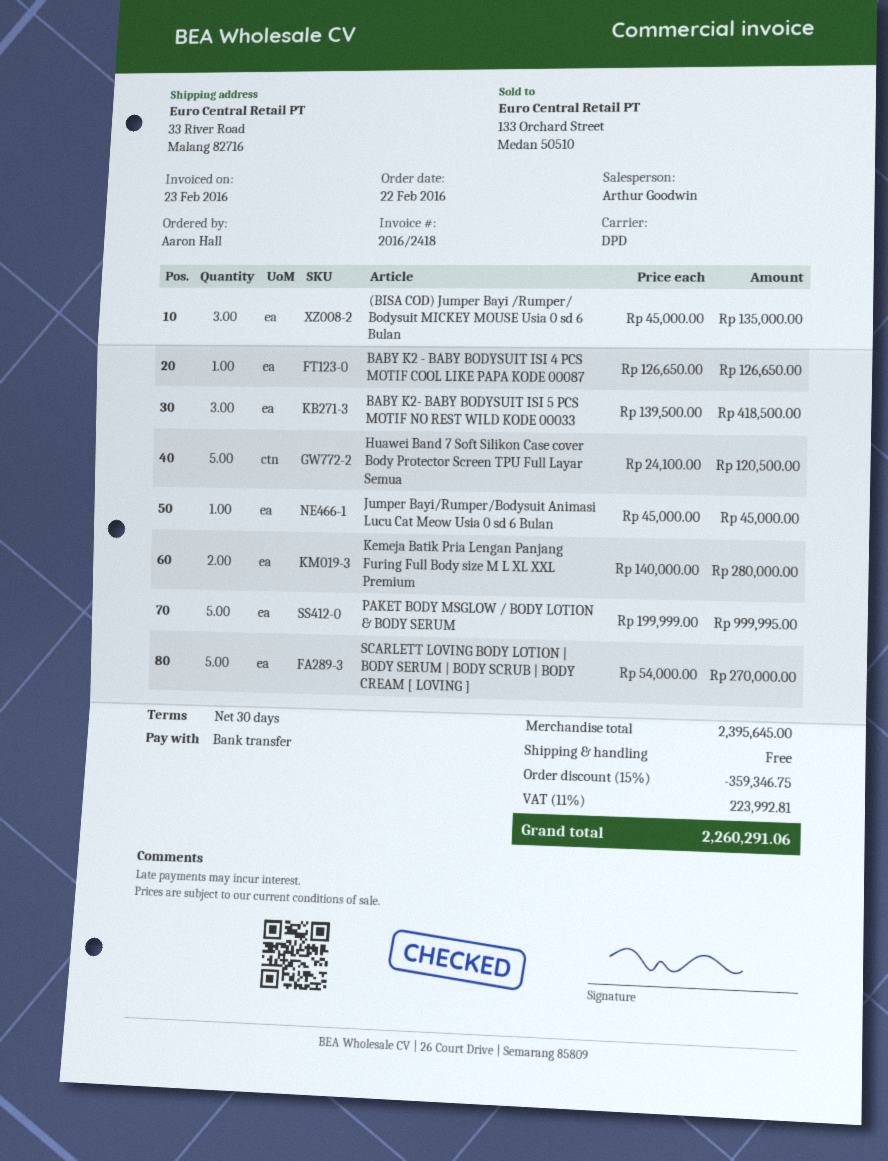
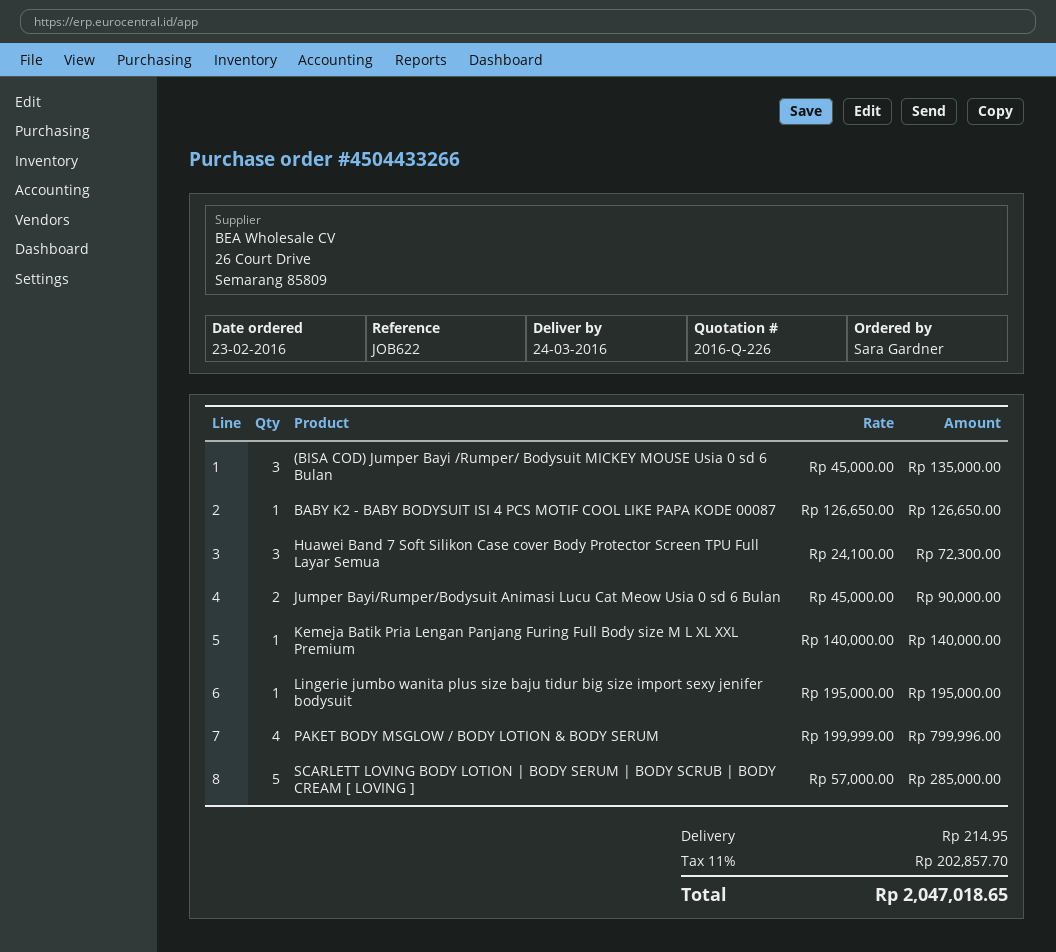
order date: 2016-02-22 -> 2016-02-23
ordered by: Aaron Hall -> Sara Gardner
BABY K2- BABY BODYSUIT ISI 5 PCS MOTIF NO REST WILD KODE 00033: 3 x 139500.00 = 418500.00 -> none
Huawei Band 7 Soft Silikon Case cover Body Protector Screen TPU Full Layar Semua: 5 x 24100.00 = 120500.00 -> 3 x 24100.00 = 72300.00
Jumper Bayi/Rumper/Bodysuit Animasi Lucu Cat Meow Usia 0 sd 6 Bulan: 1 x 45000.00 = 45000.00 -> 2 x 45000.00 = 90000.00
Kemeja Batik Pria Lengan Panjang Furing Full Body size M L XL XXL Premium: 2 x 140000.00 = 280000.00 -> 1 x 140000.00 = 140000.00
PAKET BODY MSGLOW / BODY LOTION & BODY SERUM: 5 x 199999.00 = 999995.00 -> 4 x 199999.00 = 799996.00
SCARLETT LOVING BODY LOTION | BODY SERUM | BODY SCRUB | BODY CREAM [ LOVING ]: 5 x 54000.00 = 270000.00 -> 5 x 57000.00 = 285000.00
Lingerie jumbo wanita plus size baju tidur big size import sexy jenifer bodysuit: none -> 1 x 195000.00 = 195000.00
discount: 15% = 359346.75 -> none
shipping: 0.00 -> 214.95
tax: 11% = 223992.81 -> 11% = 202857.70
total: 2260291.06 -> 2047018.65

